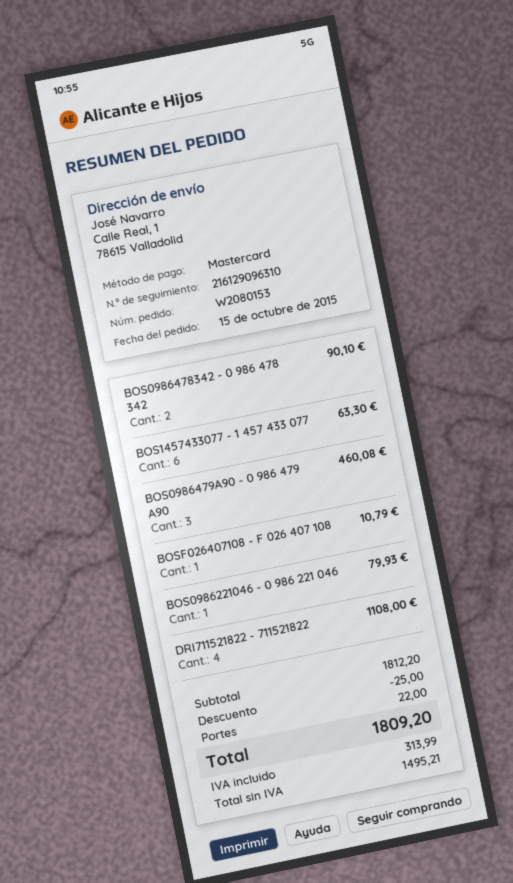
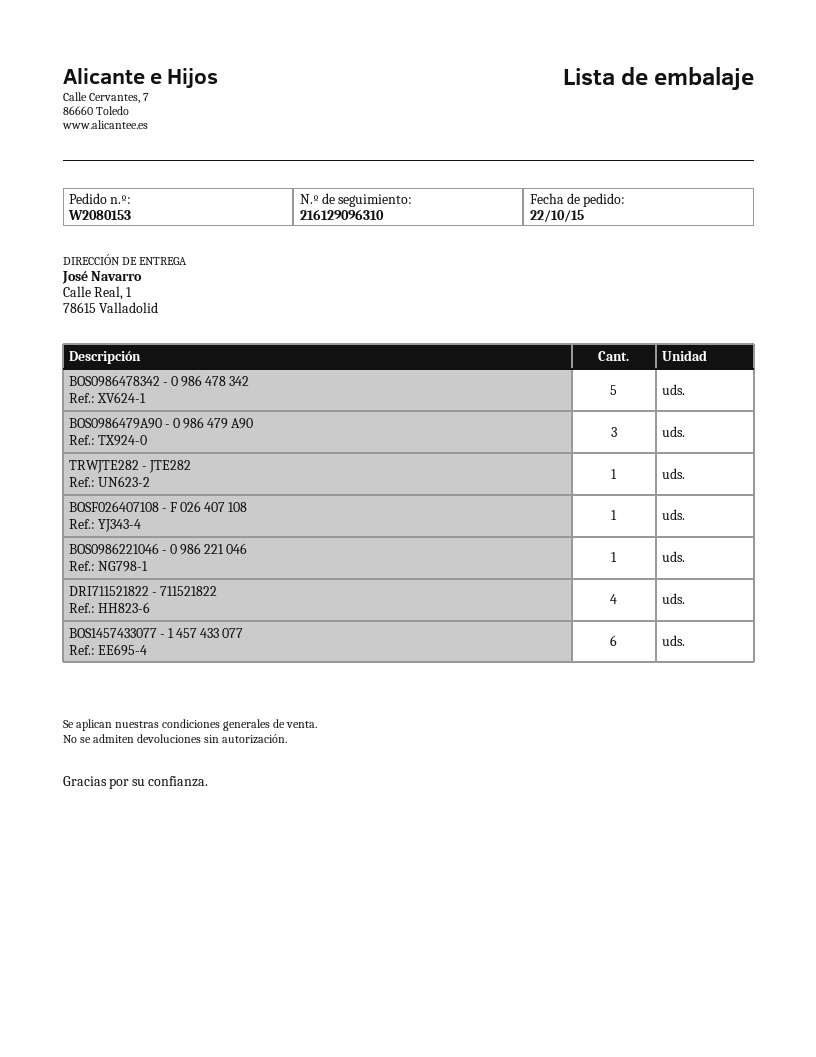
order date: 2015-10-15 -> 2015-10-22
BOS0986478342 - 0 986 478 342: 2 -> 5
TRWJTE282 - JTE282: none -> 1

